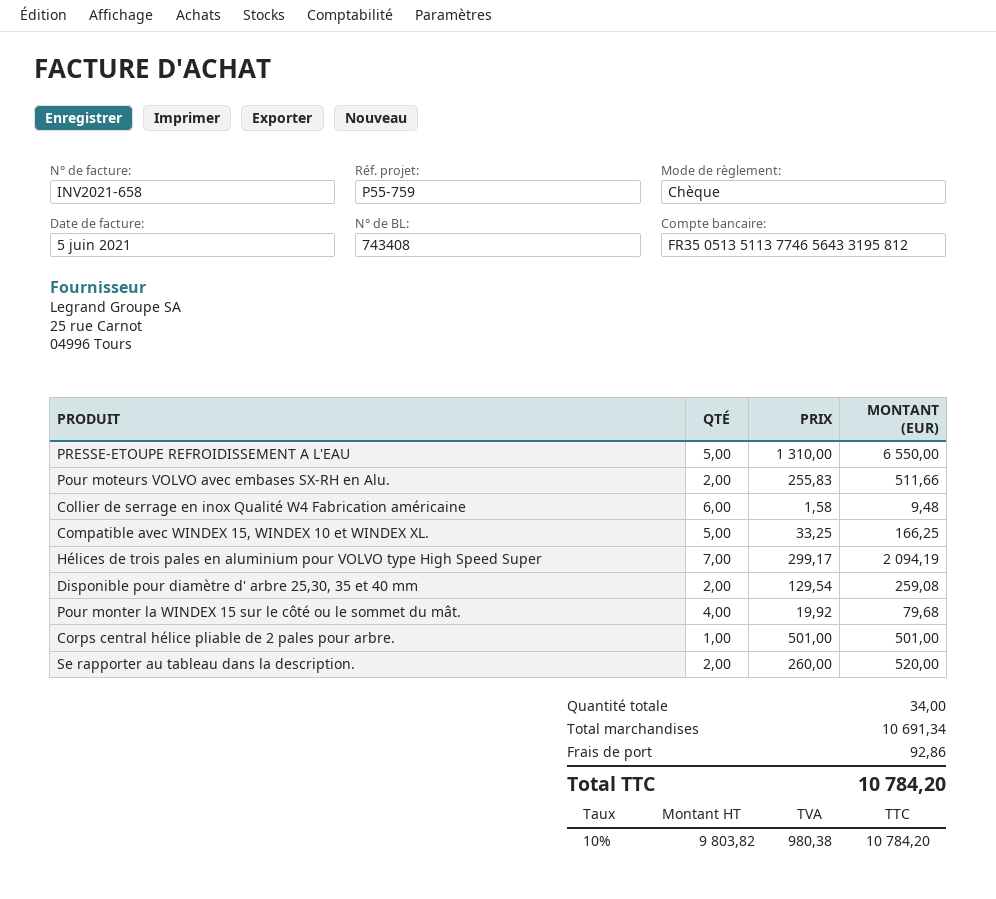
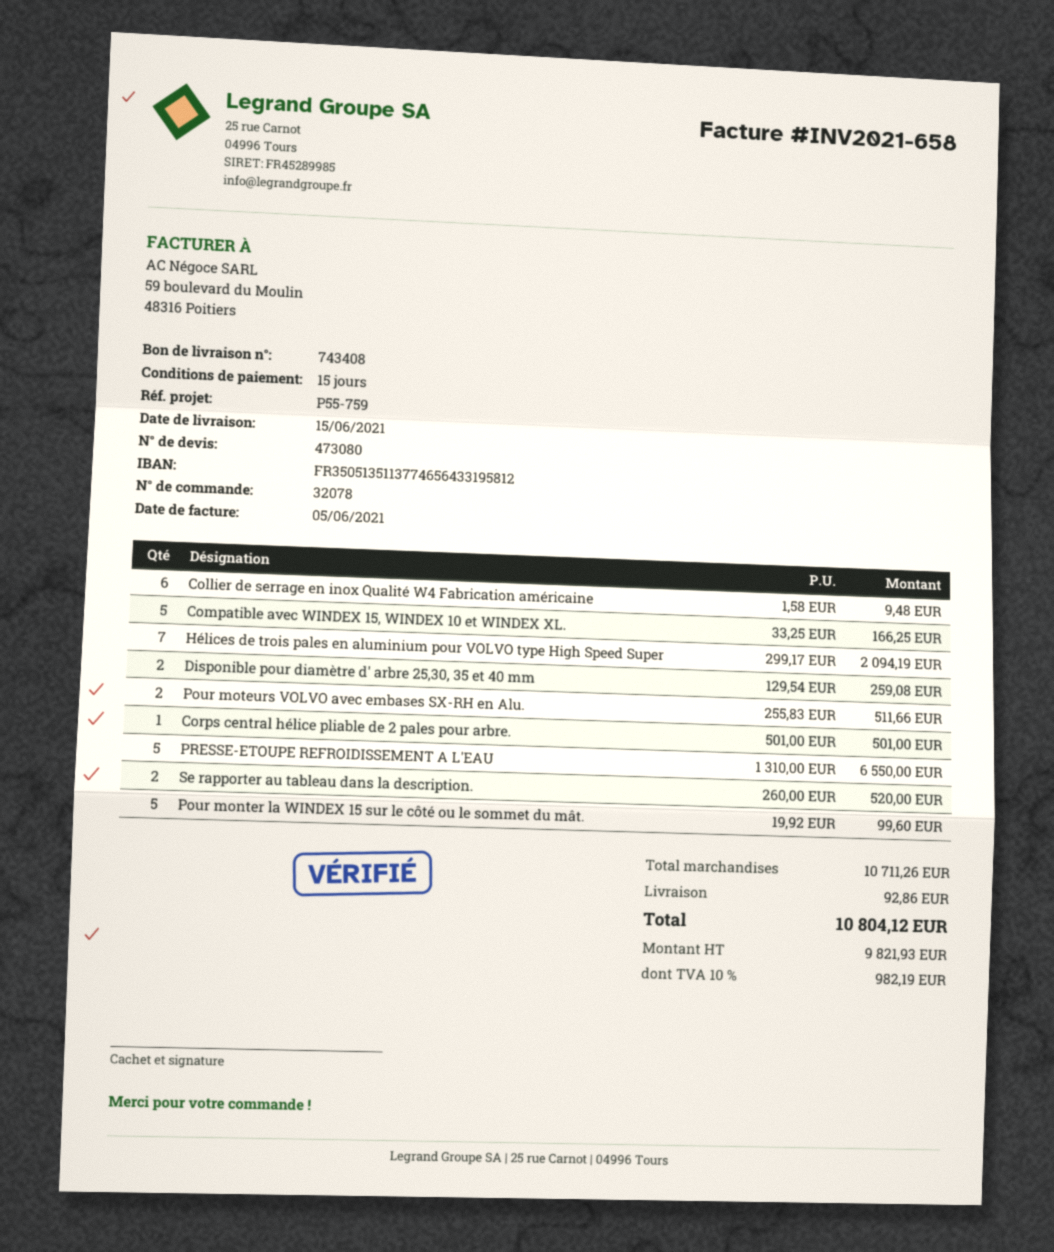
Pour monter la WINDEX 15 sur le côté ou le sommet du mât.: 4 x 19.92 = 79.68 -> 5 x 19.92 = 99.60
subtotal: 10691.34 -> 10711.26
net: 9803.82 -> 9821.93
tax: 10% = 980.38 -> 10% = 982.19
total: 10784.20 -> 10804.12

